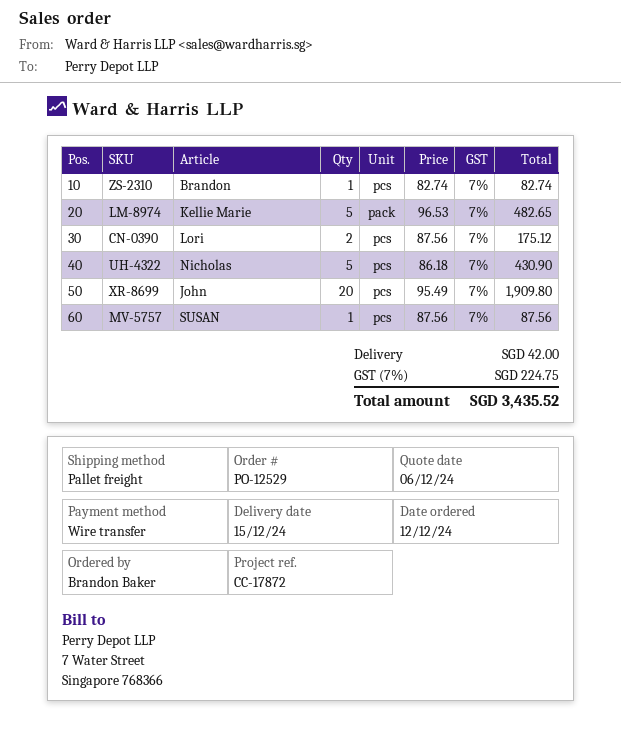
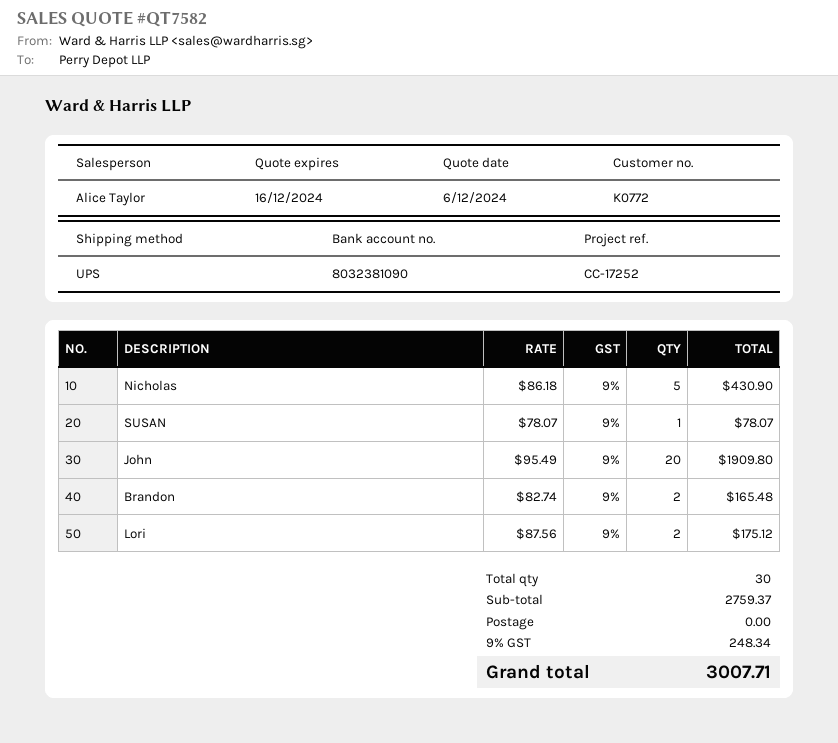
reference: CC-17872 -> CC-17252
shipping method: pallet freight -> UPS
Brandon: 1 x 82.74 = 82.74 -> 2 x 82.74 = 165.48
Kellie Marie: 5 x 96.53 = 482.65 -> none
SUSAN: 1 x 87.56 = 87.56 -> 1 x 78.07 = 78.07
shipping: 42.00 -> 0.00
tax: 7% = 224.75 -> 9% = 248.34
total: 3435.52 -> 3007.71

